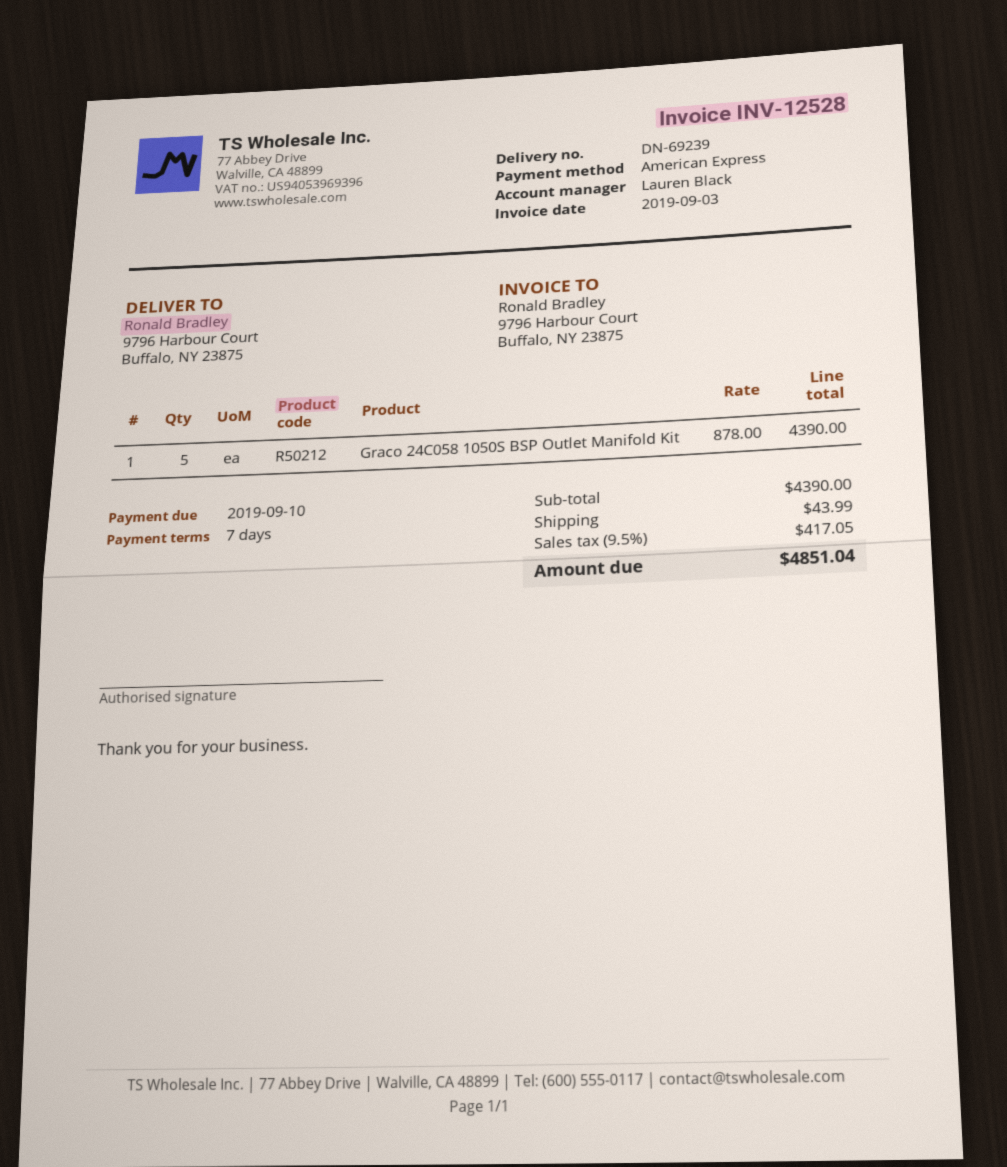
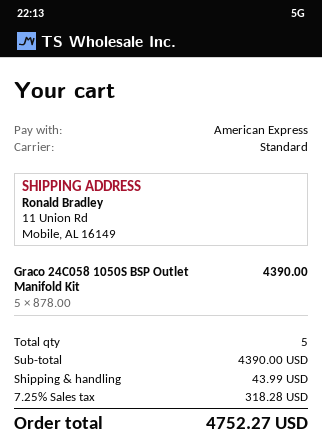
ship to: 9796 Harbour Court, Buffalo, NY 23875 -> 11 Union Rd, Mobile, AL 16149
tax: 9.5% = 417.05 -> 7.25% = 318.28
total: 4851.04 -> 4752.27

